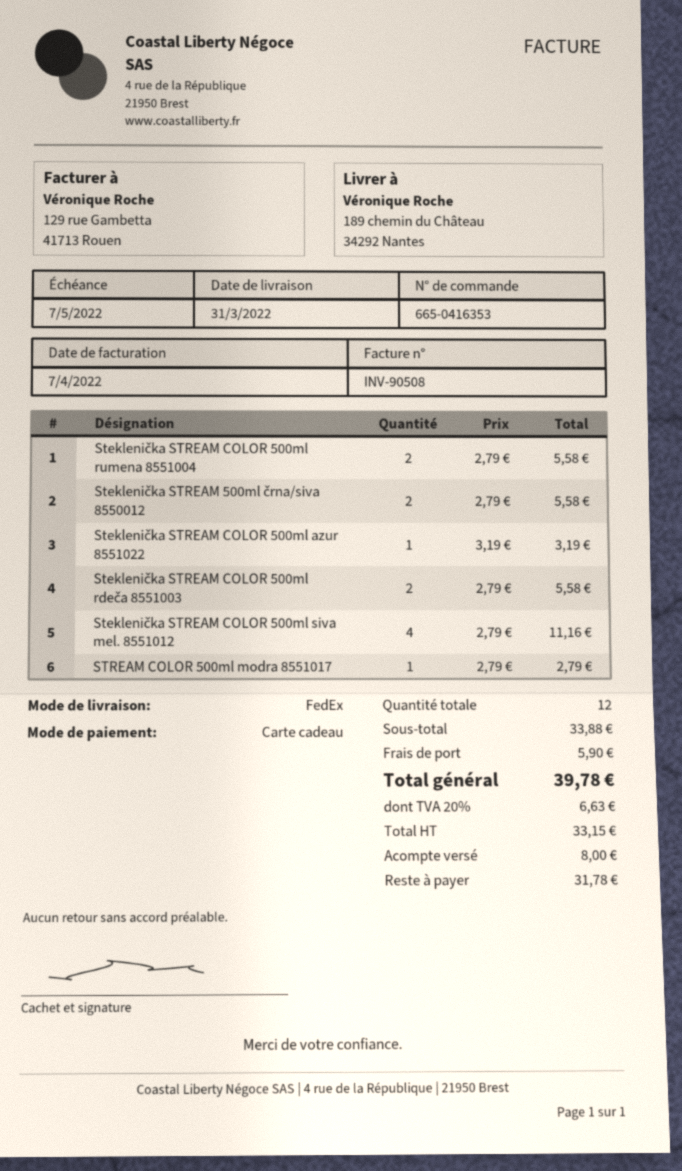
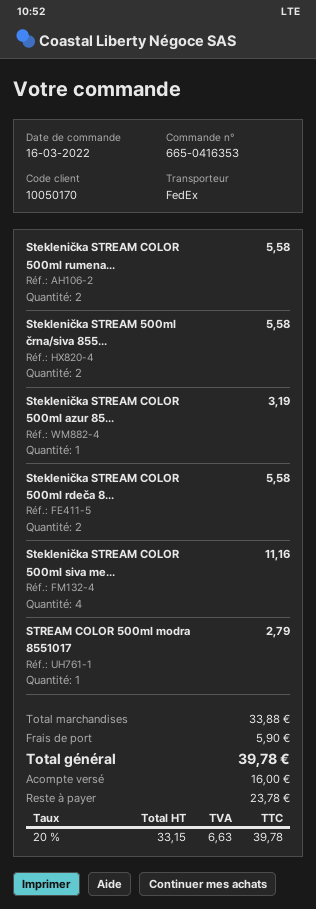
deposit: 8.00 -> 16.00
balance: 31.78 -> 23.78

